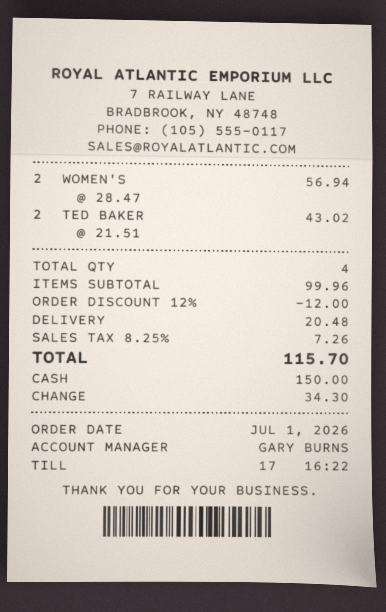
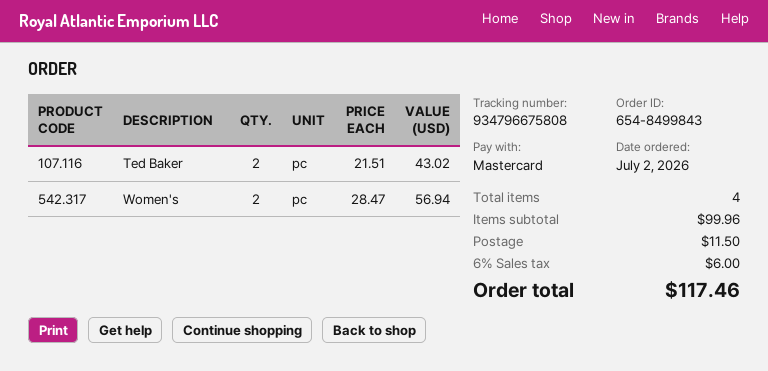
order date: 2026-07-01 -> 2026-07-02
payment method: cash -> Mastercard
discount: 12% = 12.00 -> none
shipping: 20.48 -> 11.50
tax: 8.25% = 7.26 -> 6% = 6.00
total: 115.70 -> 117.46

